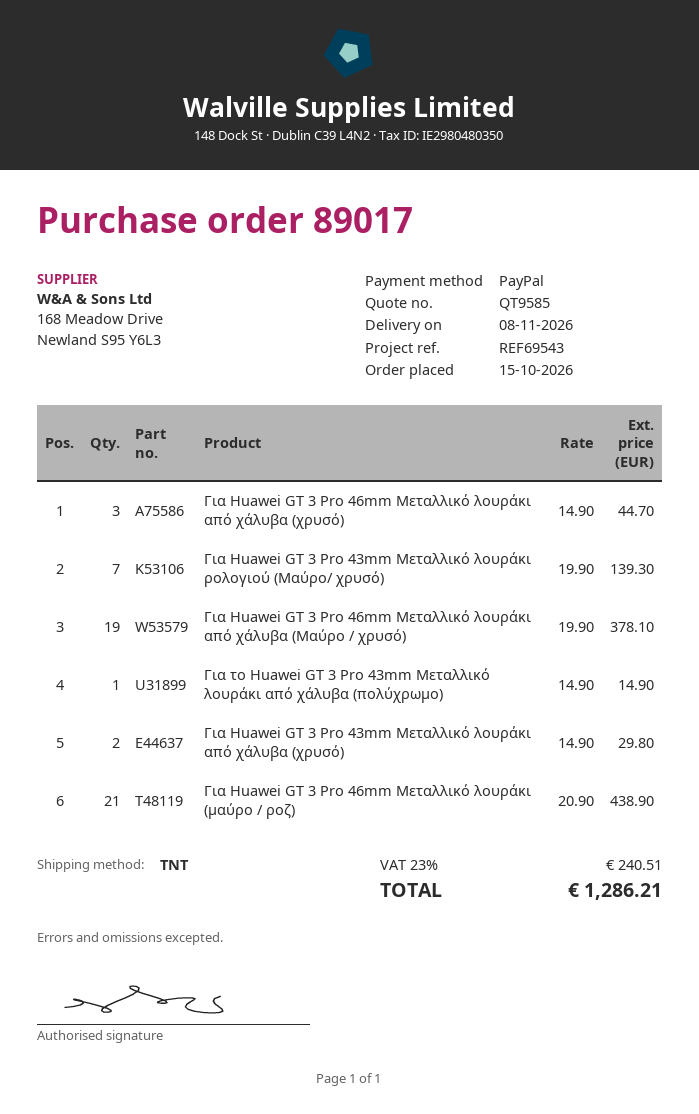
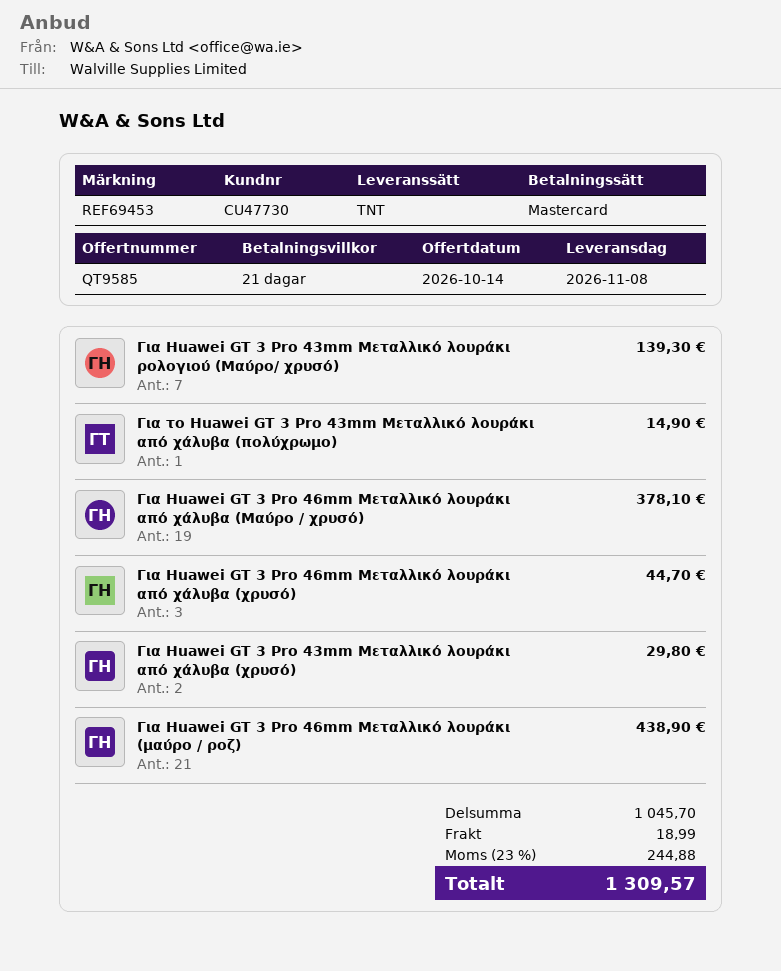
reference: REF69543 -> REF69453
payment method: PayPal -> Mastercard
shipping: none -> 18.99
tax: 23% = 240.51 -> 23% = 244.88
total: 1286.21 -> 1309.57

